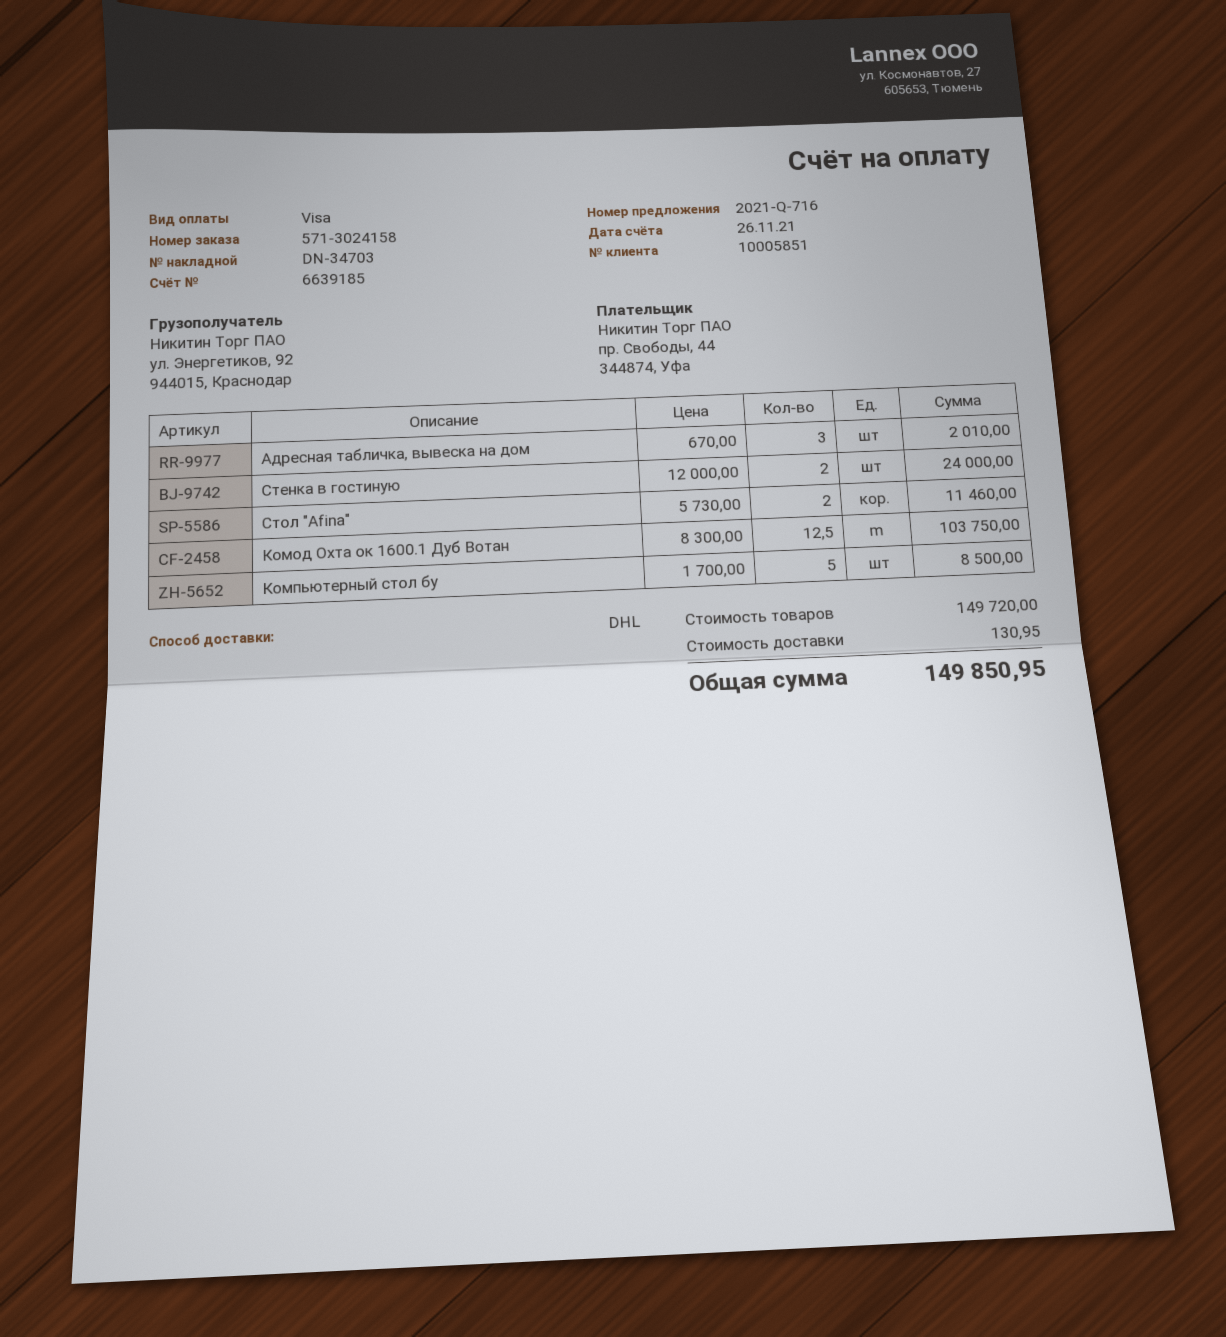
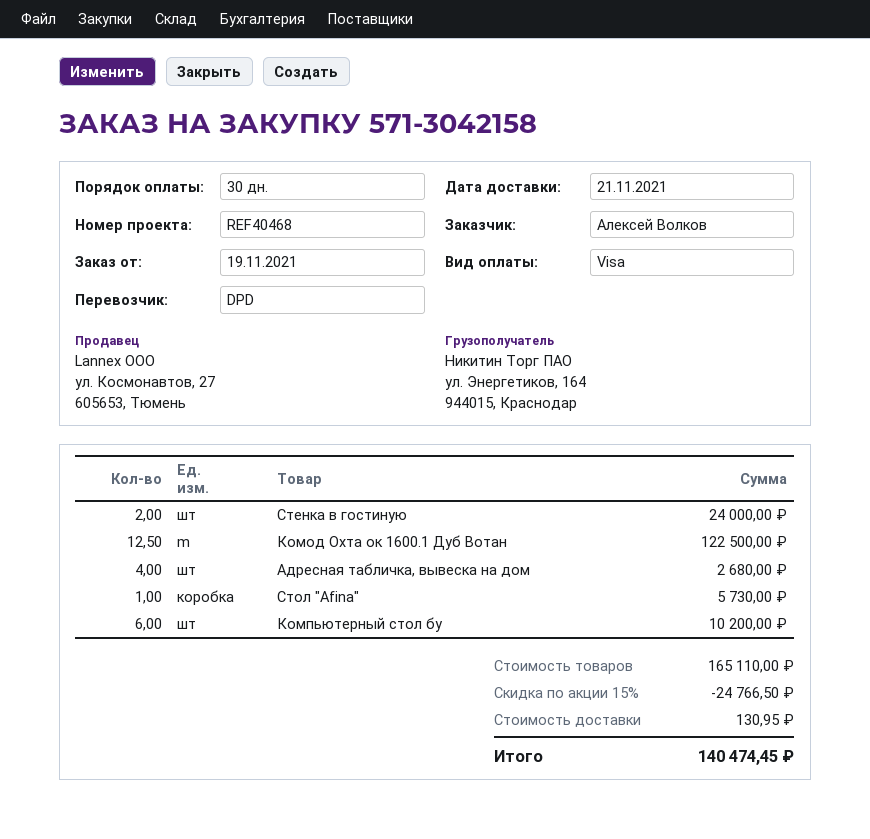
order number: 571-3024158 -> 571-3042158
shipping method: DHL -> DPD
ship to: ул. Энергетиков, 92, 944015, Краснодар -> ул. Энергетиков, 164, 944015, Краснодар
Адресная табличка, вывеска на дом: 3 for 2010.00 -> 4 for 2680.00
Стол "Afina": 2 for 11460.00 -> 1 for 5730.00
Комод Охта ок 1600.1 Дуб Вотан: 12.5 for 103750.00 -> 12.5 for 122500.00
Компьютерный стол бу: 5 for 8500.00 -> 6 for 10200.00
subtotal: 149720.00 -> 165110.00
discount: none -> 15% = 24766.50
total: 149850.95 -> 140474.45

